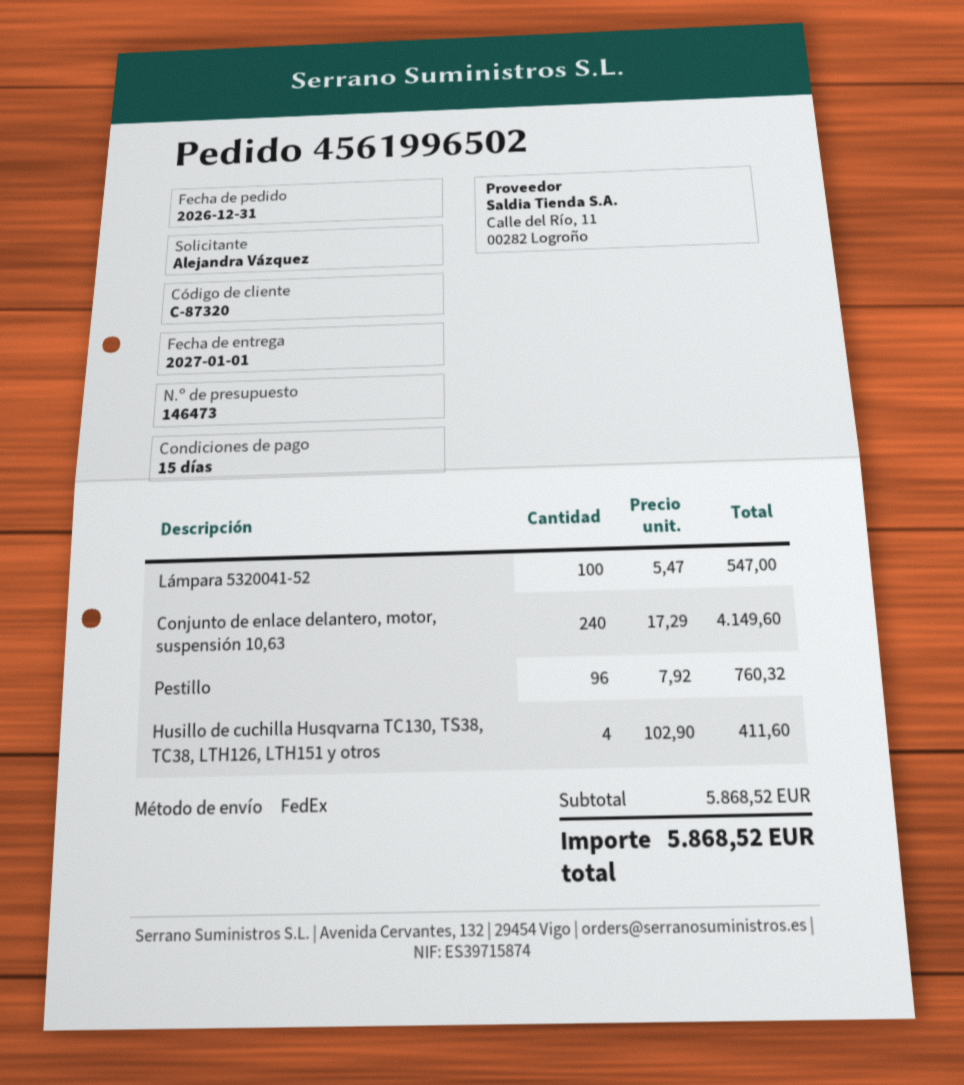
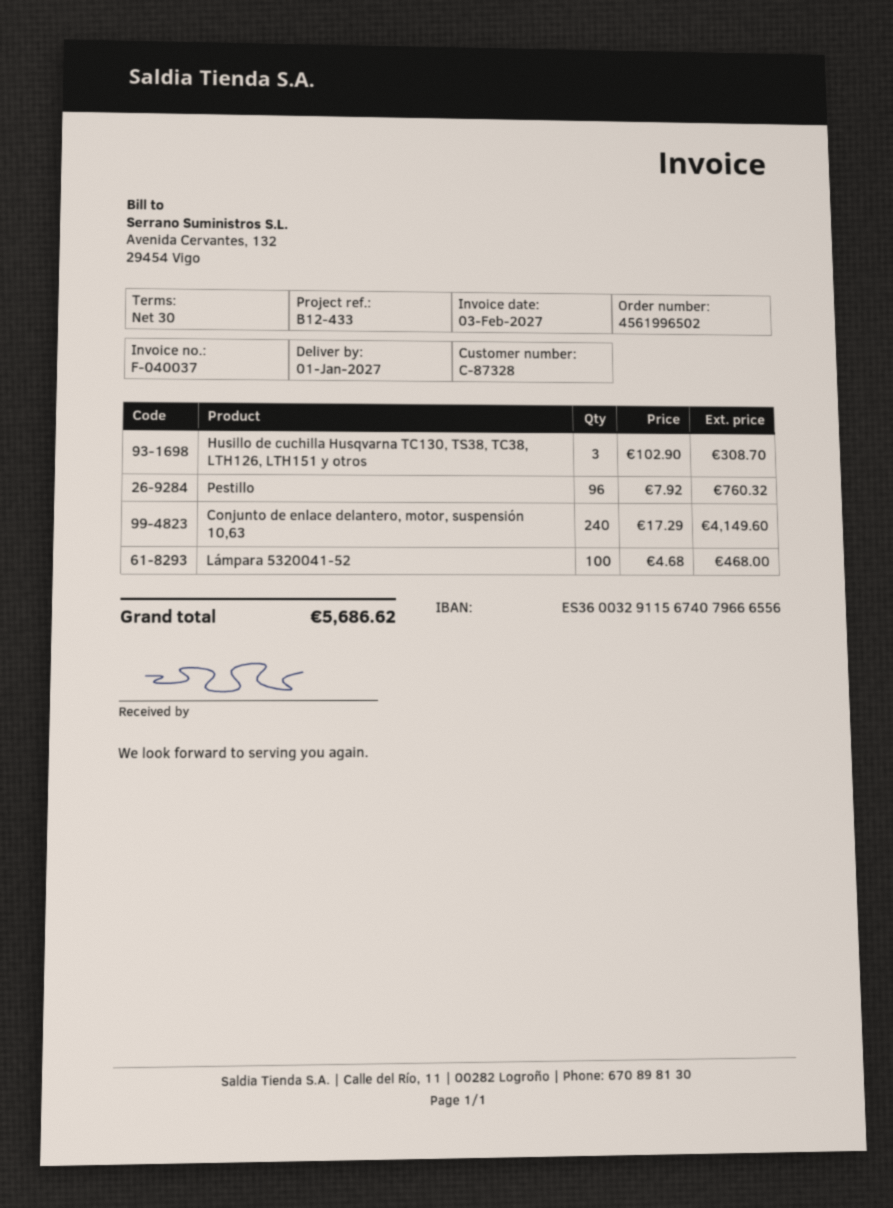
payment terms: 15 days -> 30 days
customer number: C-87320 -> C-87328
Lámpara 5320041-52: 100 x 5.47 = 547.00 -> 100 x 4.68 = 468.00
Husillo de cuchilla Husqvarna TC130, TS38, TC38, LTH126, LTH151 y otros: 4 x 102.90 = 411.60 -> 3 x 102.90 = 308.70
total: 5868.52 -> 5686.62

